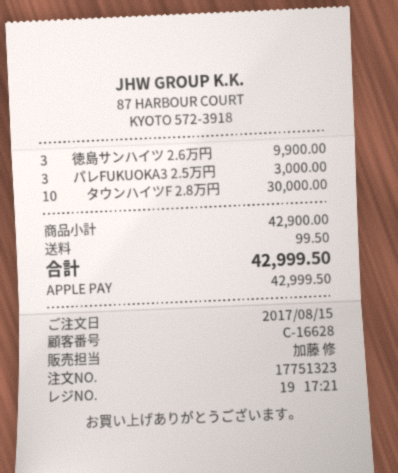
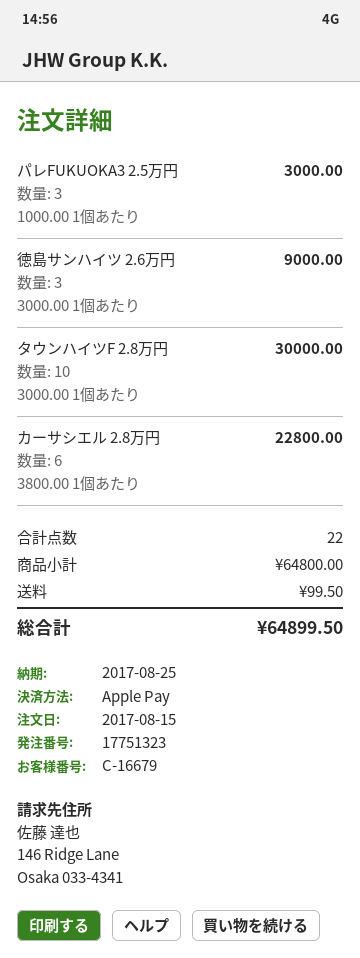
customer number: C-16628 -> C-16679
徳島サンハイツ 2.6万円: 3 for 9900.00 -> 3 for 9000.00
カーサシエル 2.8万円: none -> 6 for 22800.00
subtotal: 42900.00 -> 64800.00
total: 42999.50 -> 64899.50

